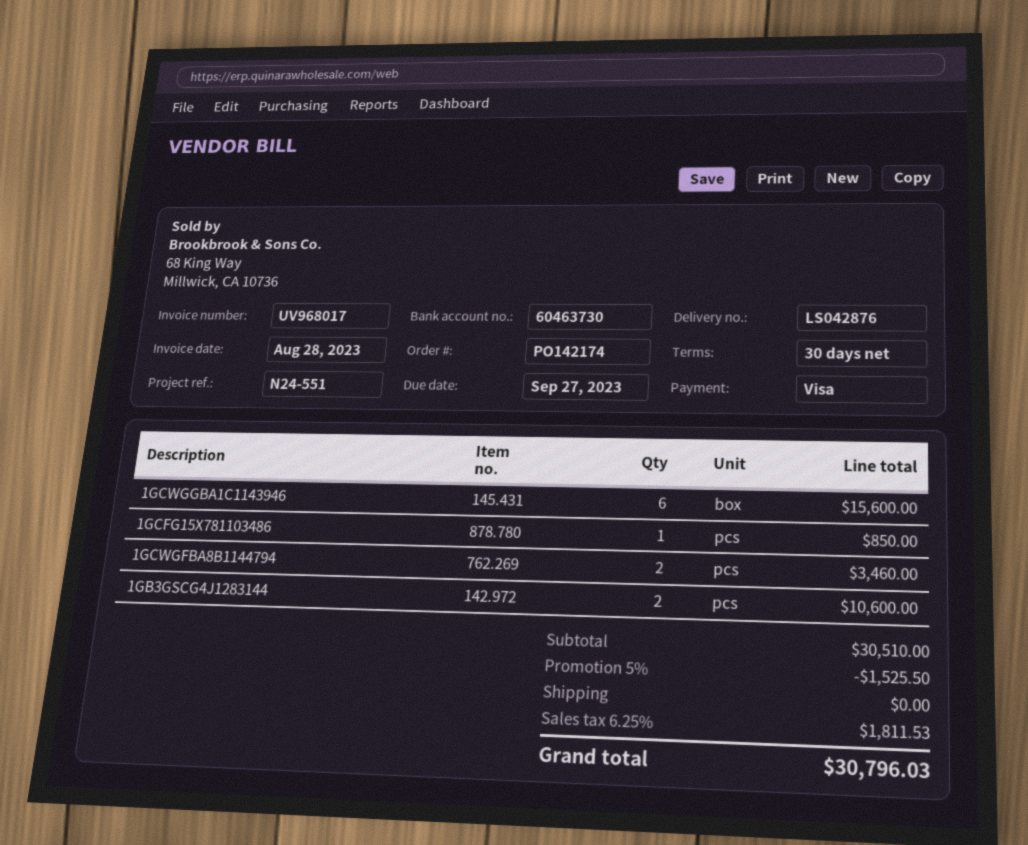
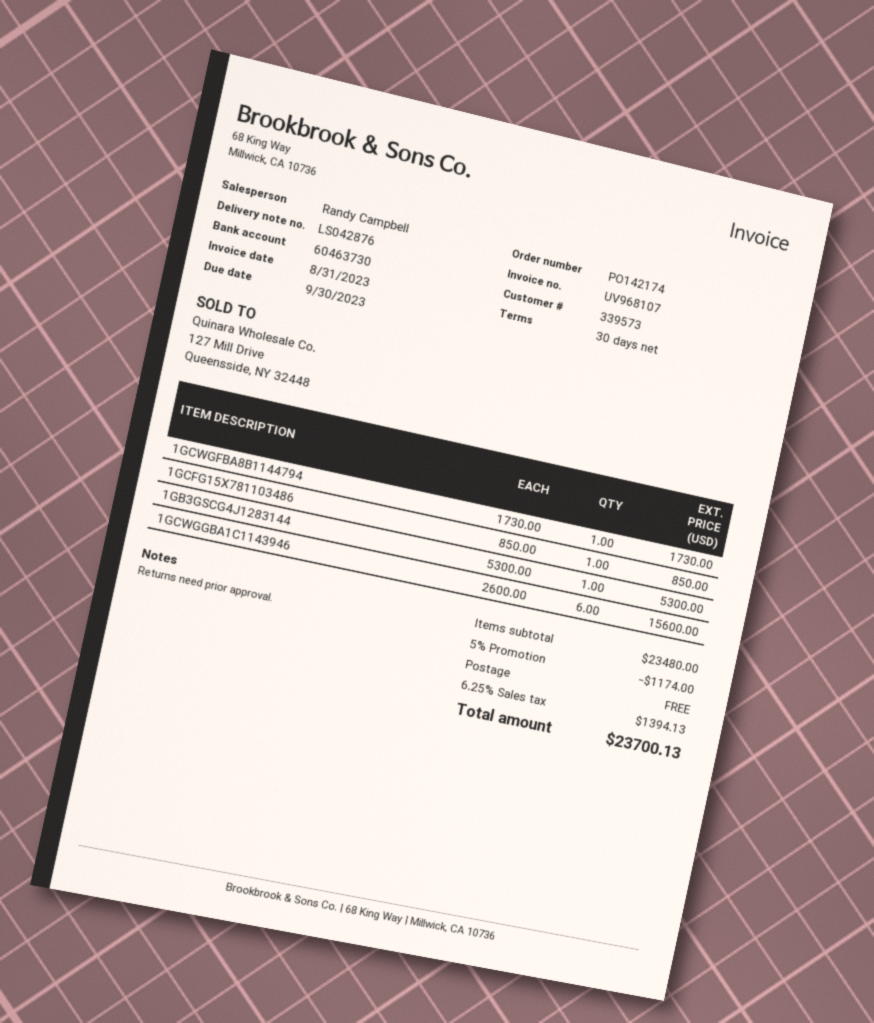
invoice number: UV968017 -> UV968107
invoice date: 2023-08-28 -> 2023-08-31
due date: 2023-09-27 -> 2023-09-30
1GCWGFBA8B1144794: 2 for 3460.00 -> 1 for 1730.00
1GB3GSCG4J1283144: 2 for 10600.00 -> 1 for 5300.00
subtotal: 30510.00 -> 23480.00
discount: 5% = 1525.50 -> 5% = 1174.00
tax: 6.25% = 1811.53 -> 6.25% = 1394.13
total: 30796.03 -> 23700.13

